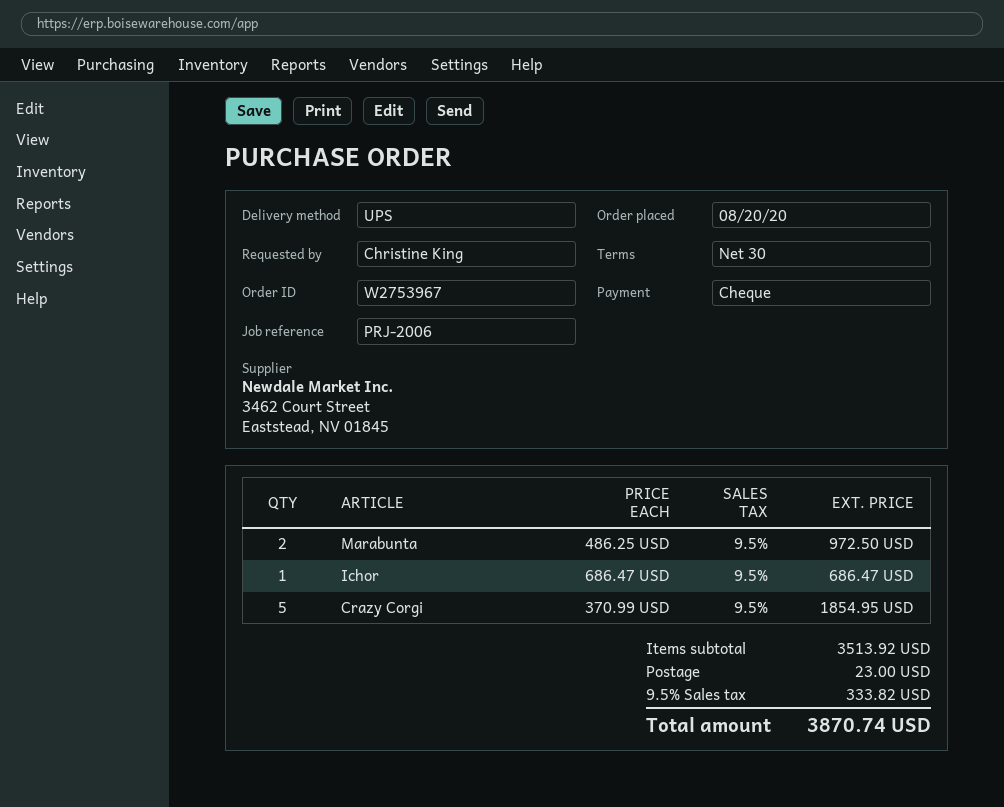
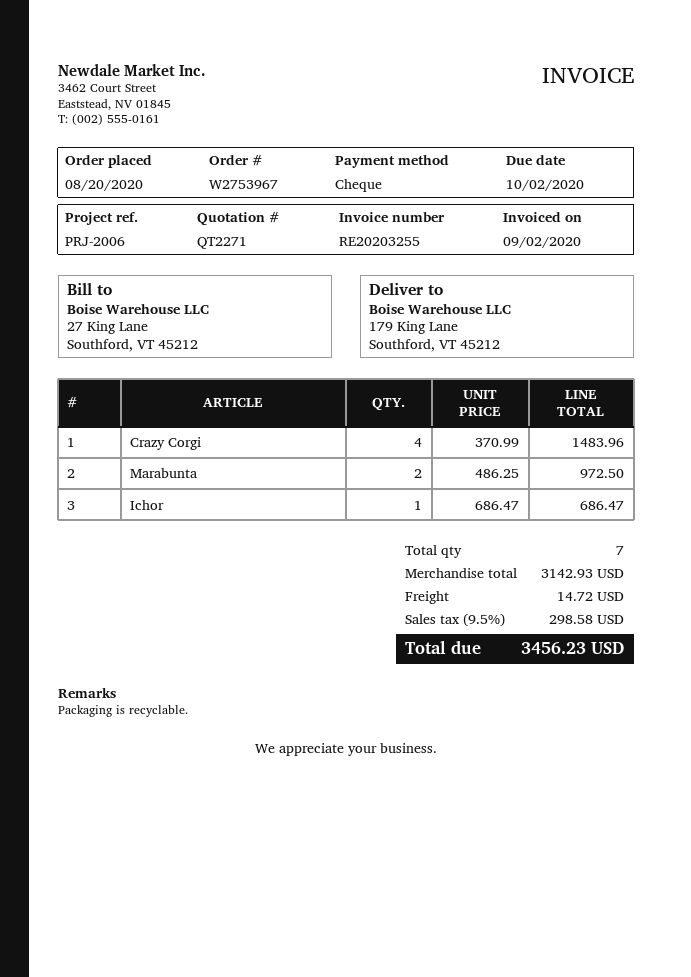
Crazy Corgi: 5 x 370.99 = 1854.95 -> 4 x 370.99 = 1483.96
subtotal: 3513.92 -> 3142.93
shipping: 23.00 -> 14.72
tax: 9.5% = 333.82 -> 9.5% = 298.58
total: 3870.74 -> 3456.23

